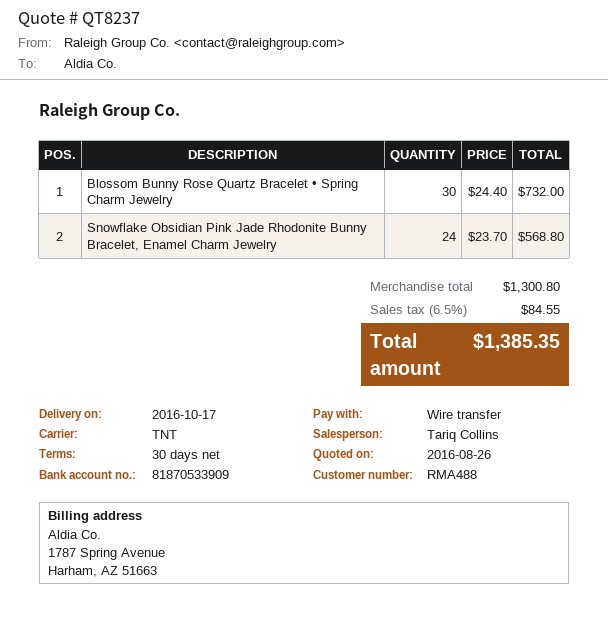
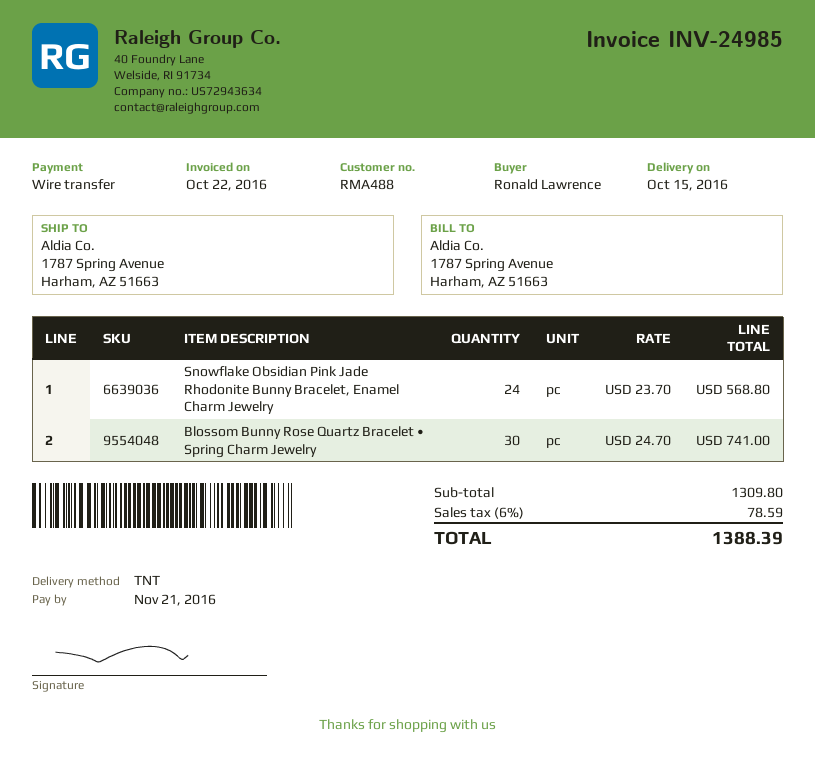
delivery date: 2016-10-17 -> 2016-10-15
Blossom Bunny Rose Quartz Bracelet • Spring Charm Jewelry: 30 x 24.40 = 732.00 -> 30 x 24.70 = 741.00
subtotal: 1300.80 -> 1309.80
tax: 6.5% = 84.55 -> 6% = 78.59
total: 1385.35 -> 1388.39

